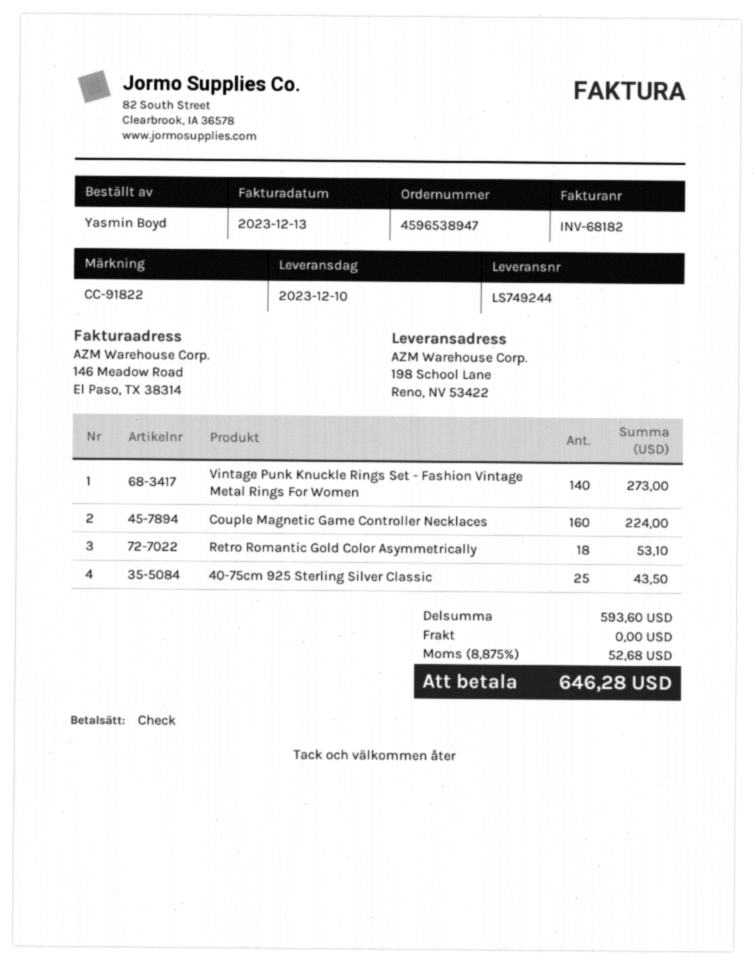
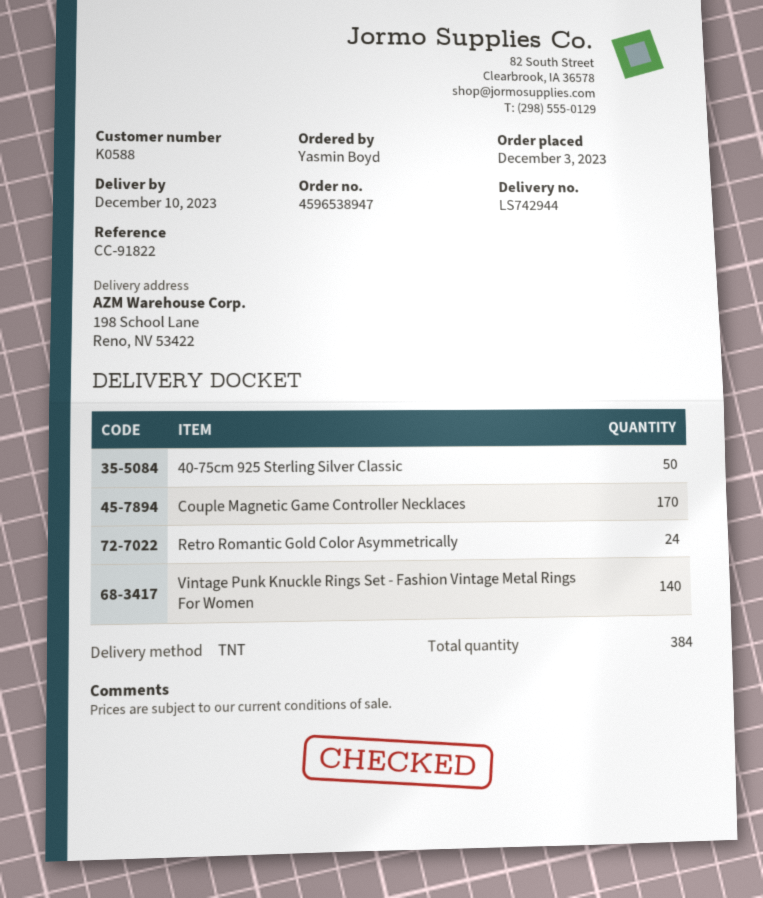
delivery note number: LS749244 -> LS742944
Couple Magnetic Game Controller Necklaces: 160 -> 170
Retro Romantic Gold Color Asymmetrically: 18 -> 24
40-75cm 925 Sterling Silver Classic: 25 -> 50

